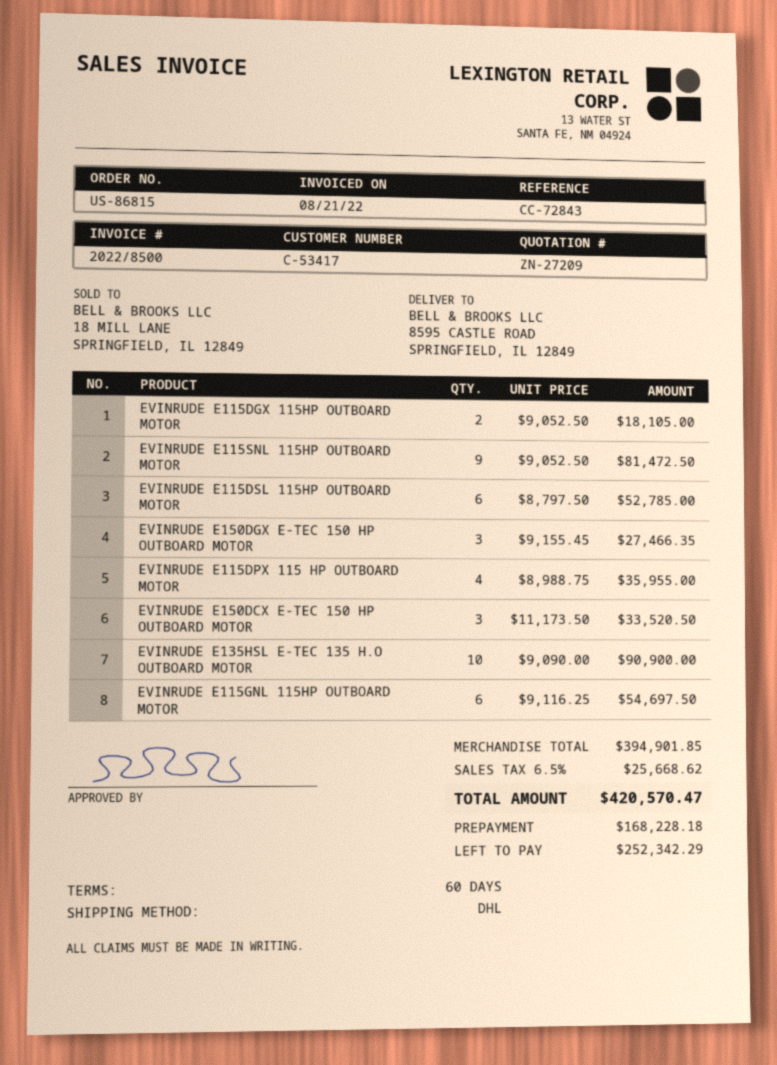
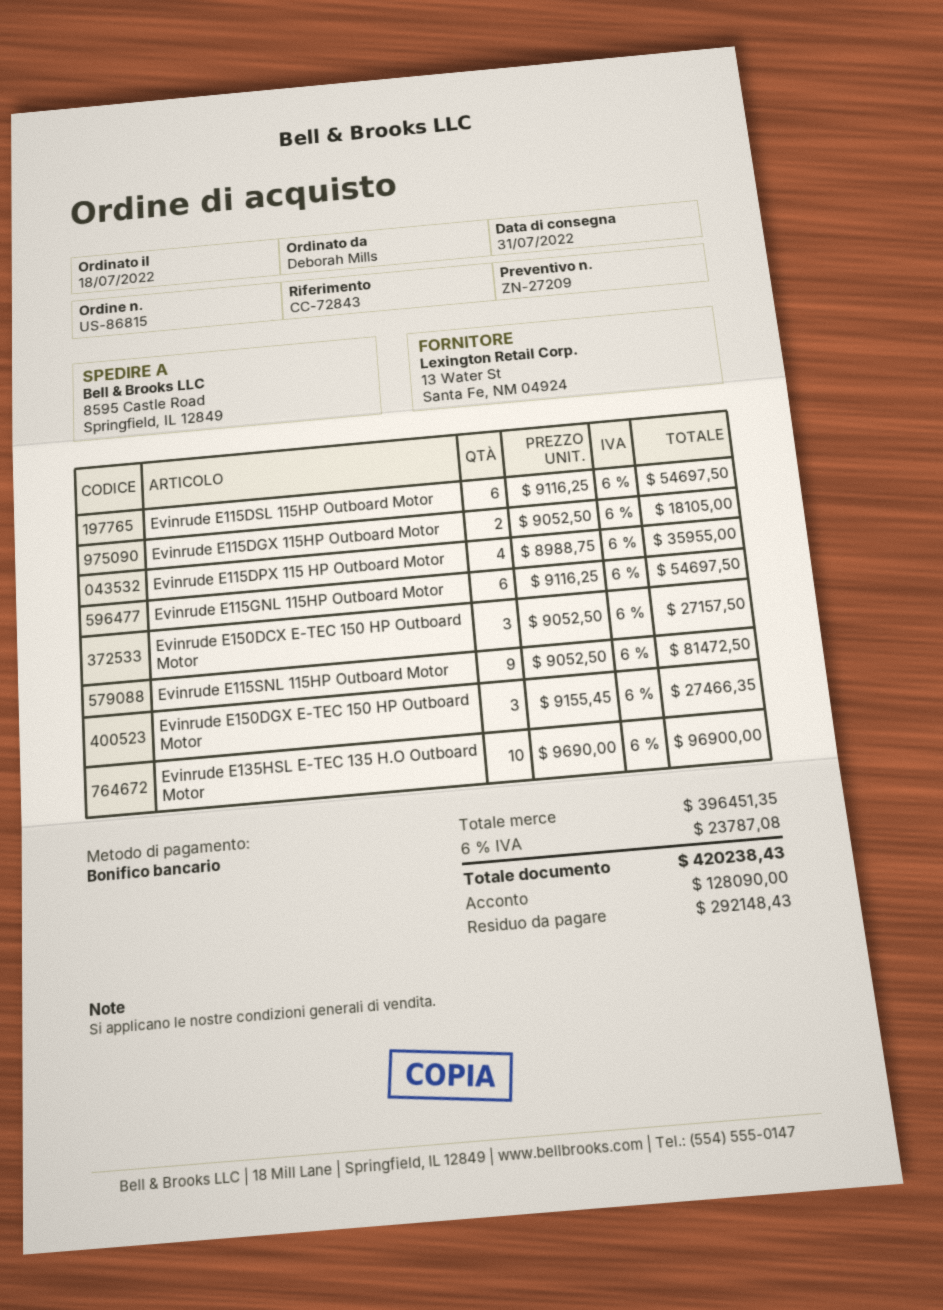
EVINRUDE E115DSL 115HP OUTBOARD MOTOR: 6 x 8797.50 = 52785.00 -> 6 x 9116.25 = 54697.50
EVINRUDE E150DCX E-TEC 150 HP OUTBOARD MOTOR: 3 x 11173.50 = 33520.50 -> 3 x 9052.50 = 27157.50
EVINRUDE E135HSL E-TEC 135 H.O OUTBOARD MOTOR: 10 x 9090.00 = 90900.00 -> 10 x 9690.00 = 96900.00
subtotal: 394901.85 -> 396451.35
tax: 6.5% = 25668.62 -> 6% = 23787.08
total: 420570.47 -> 420238.43
deposit: 168228.18 -> 128090.00
balance: 252342.29 -> 292148.43

